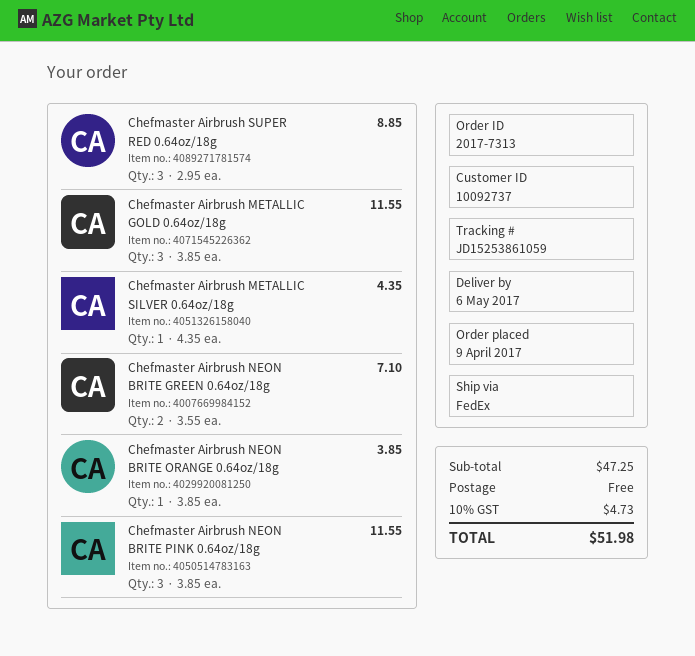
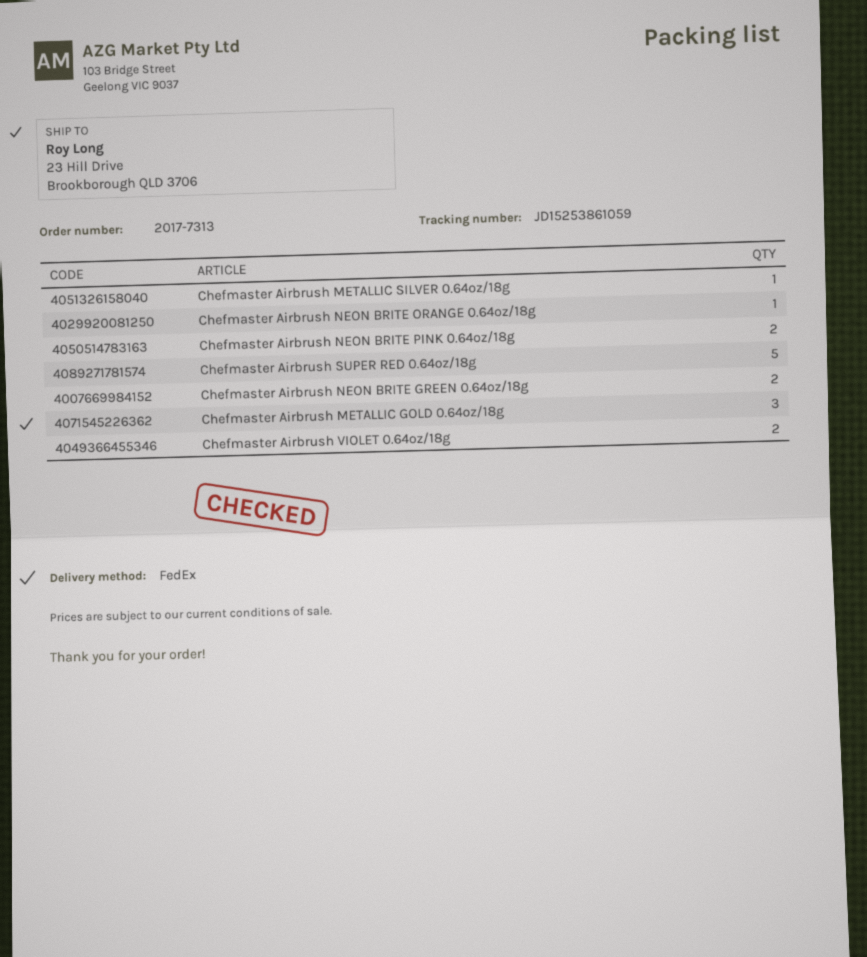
Chefmaster Airbrush SUPER RED 0.64oz/18g: 3 -> 5
Chefmaster Airbrush NEON BRITE PINK 0.64oz/18g: 3 -> 2
Chefmaster Airbrush VIOLET 0.64oz/18g: none -> 2

